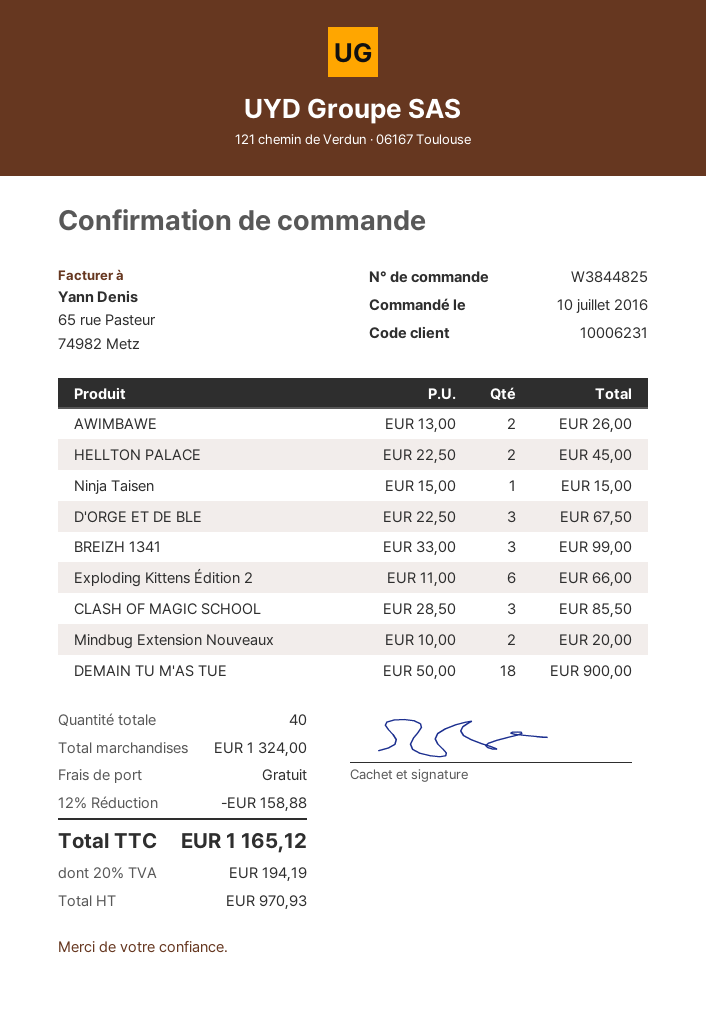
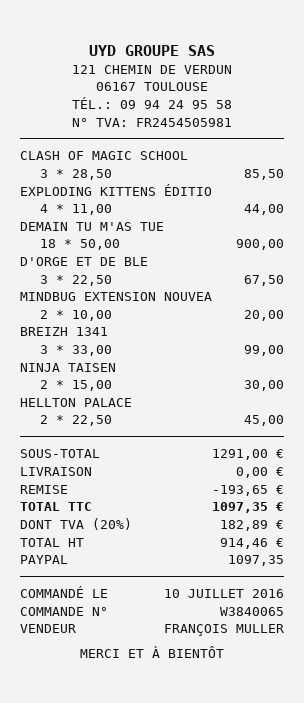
order number: W3844825 -> W3840065
AWIMBAWE: 2 x 13.00 = 26.00 -> none
Ninja Taisen: 1 x 15.00 = 15.00 -> 2 x 15.00 = 30.00
Exploding Kittens Édition 2: 6 x 11.00 = 66.00 -> 4 x 11.00 = 44.00
subtotal: 1324.00 -> 1291.00
discount: 158.88 -> 193.65
net: 970.93 -> 914.46
tax: 20% = 194.19 -> 20% = 182.89
total: 1165.12 -> 1097.35

